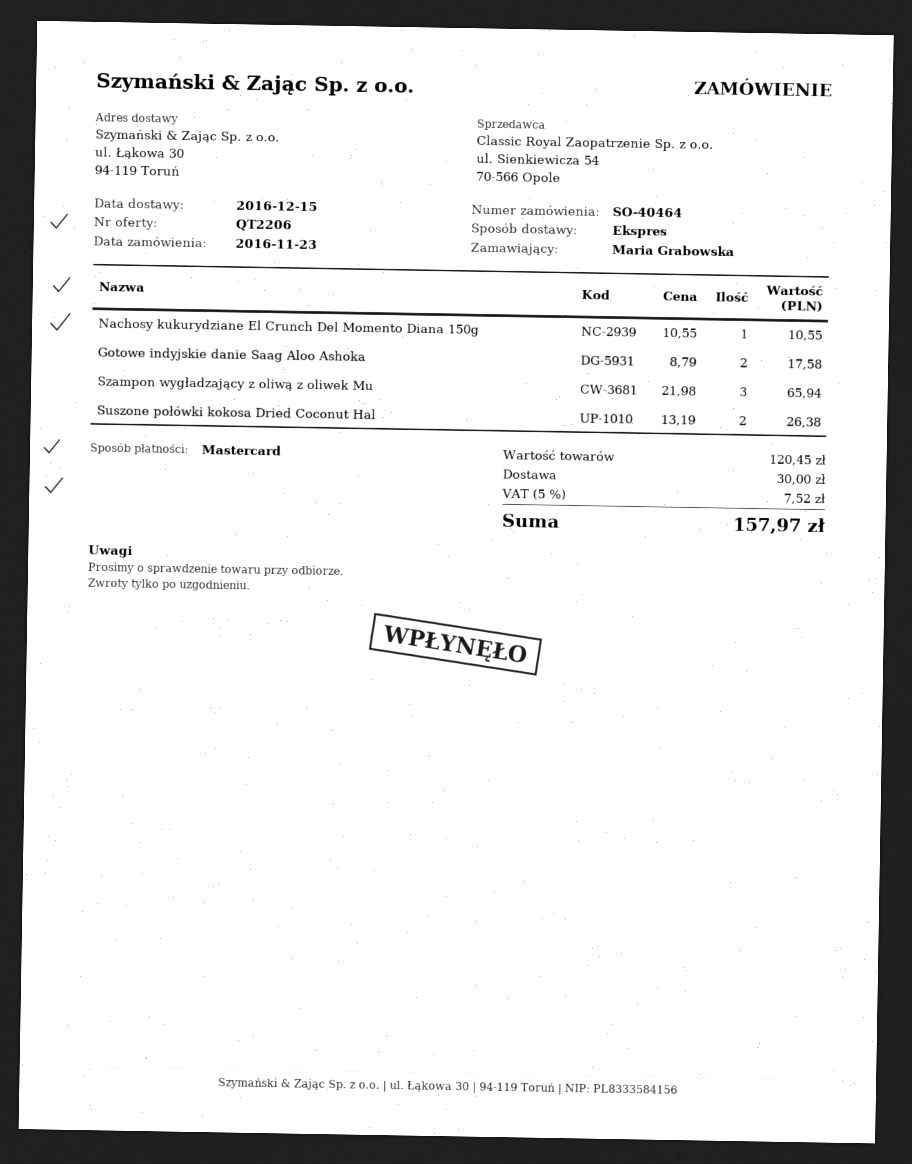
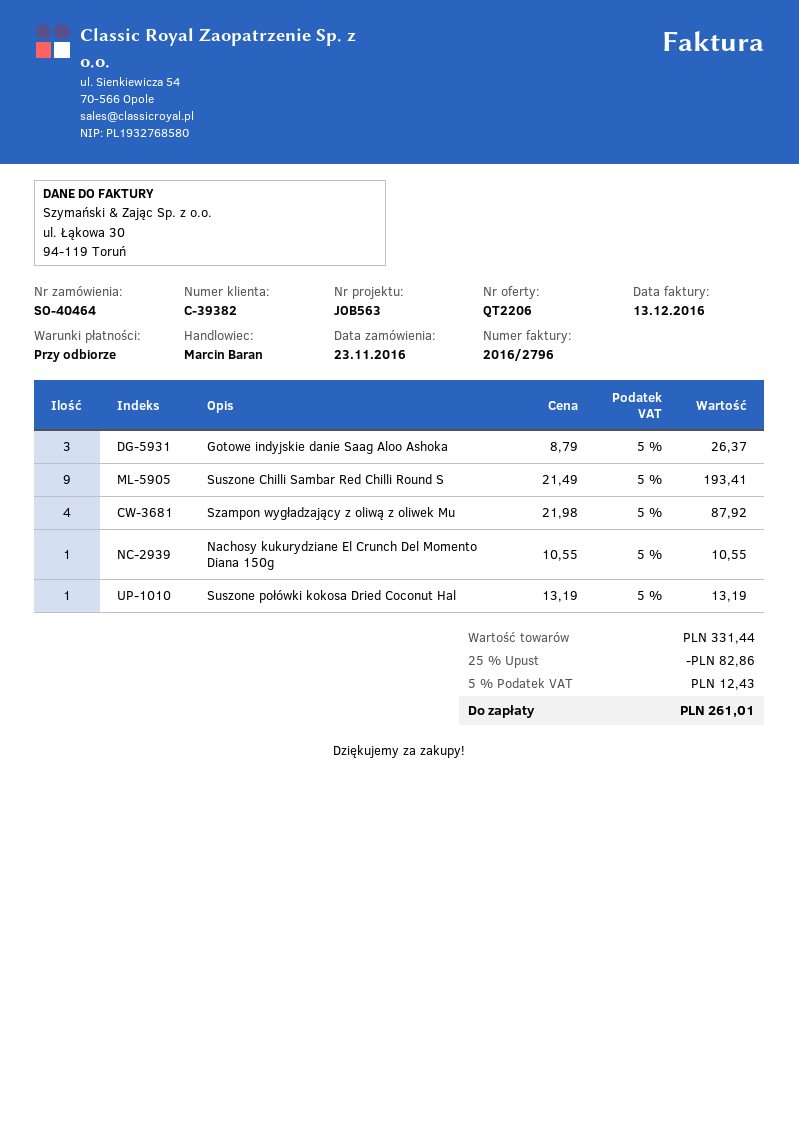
Gotowe indyjskie danie Saag Aloo Ashoka: 2 x 8.79 = 17.58 -> 3 x 8.79 = 26.37
Szampon wygładzający z oliwą z oliwek Mu: 3 x 21.98 = 65.94 -> 4 x 21.98 = 87.92
Suszone połówki kokosa Dried Coconut Hal: 2 x 13.19 = 26.38 -> 1 x 13.19 = 13.19
Suszone Chilli Sambar Red Chilli Round S: none -> 9 x 21.49 = 193.41
subtotal: 120.45 -> 331.44
discount: none -> 25% = 82.86
shipping: 30.00 -> none
tax: 5% = 7.52 -> 5% = 12.43
total: 157.97 -> 261.01

